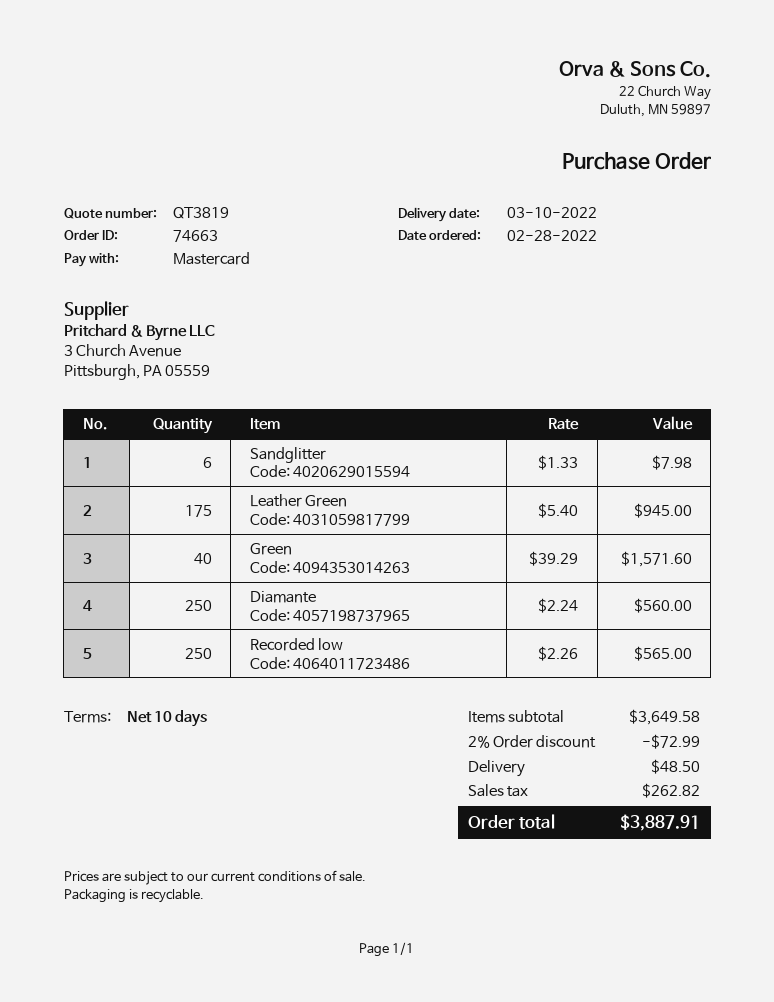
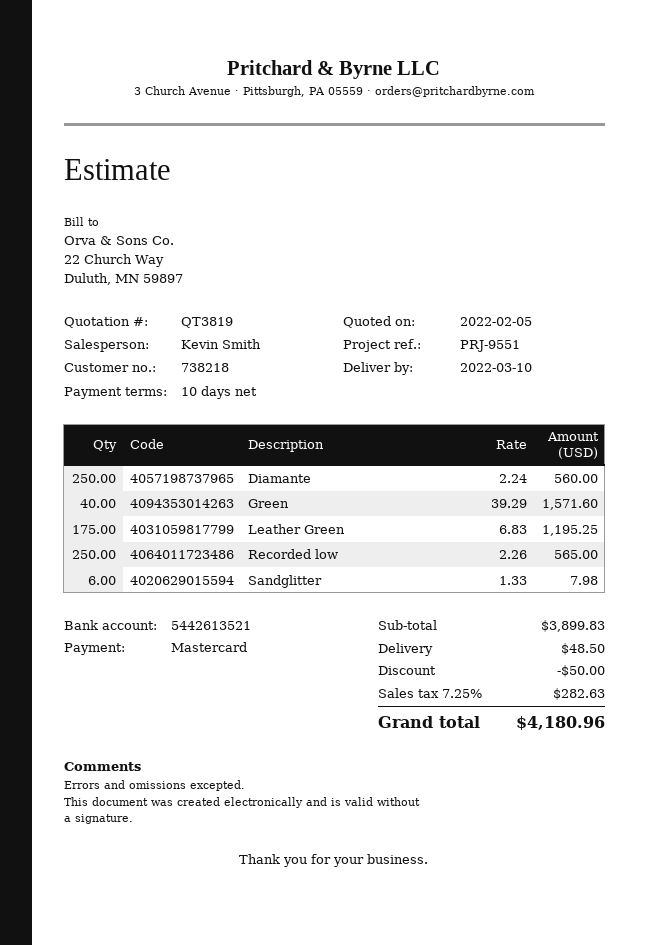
Leather Green: 175 x 5.40 = 945.00 -> 175 x 6.83 = 1195.25
subtotal: 3649.58 -> 3899.83
discount: 72.99 -> 50.00
tax: 262.82 -> 282.63
total: 3887.91 -> 4180.96

